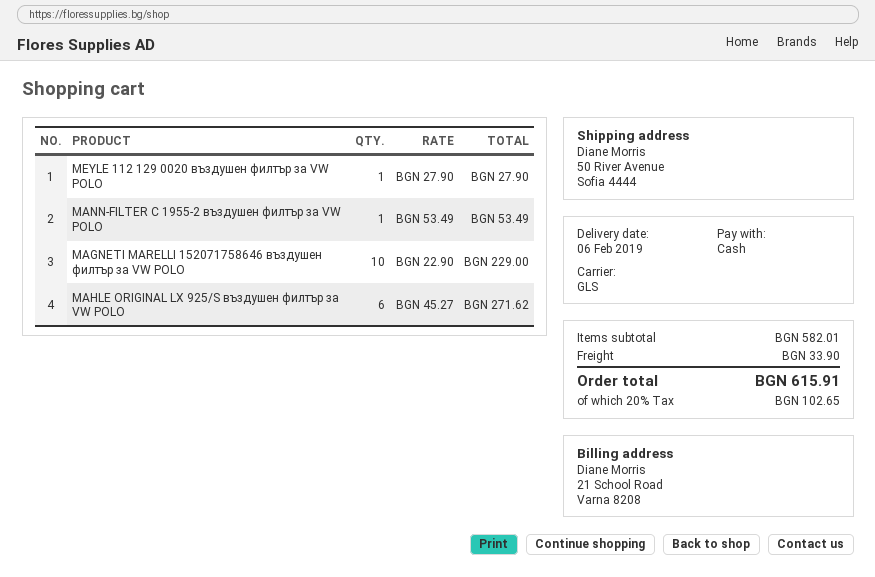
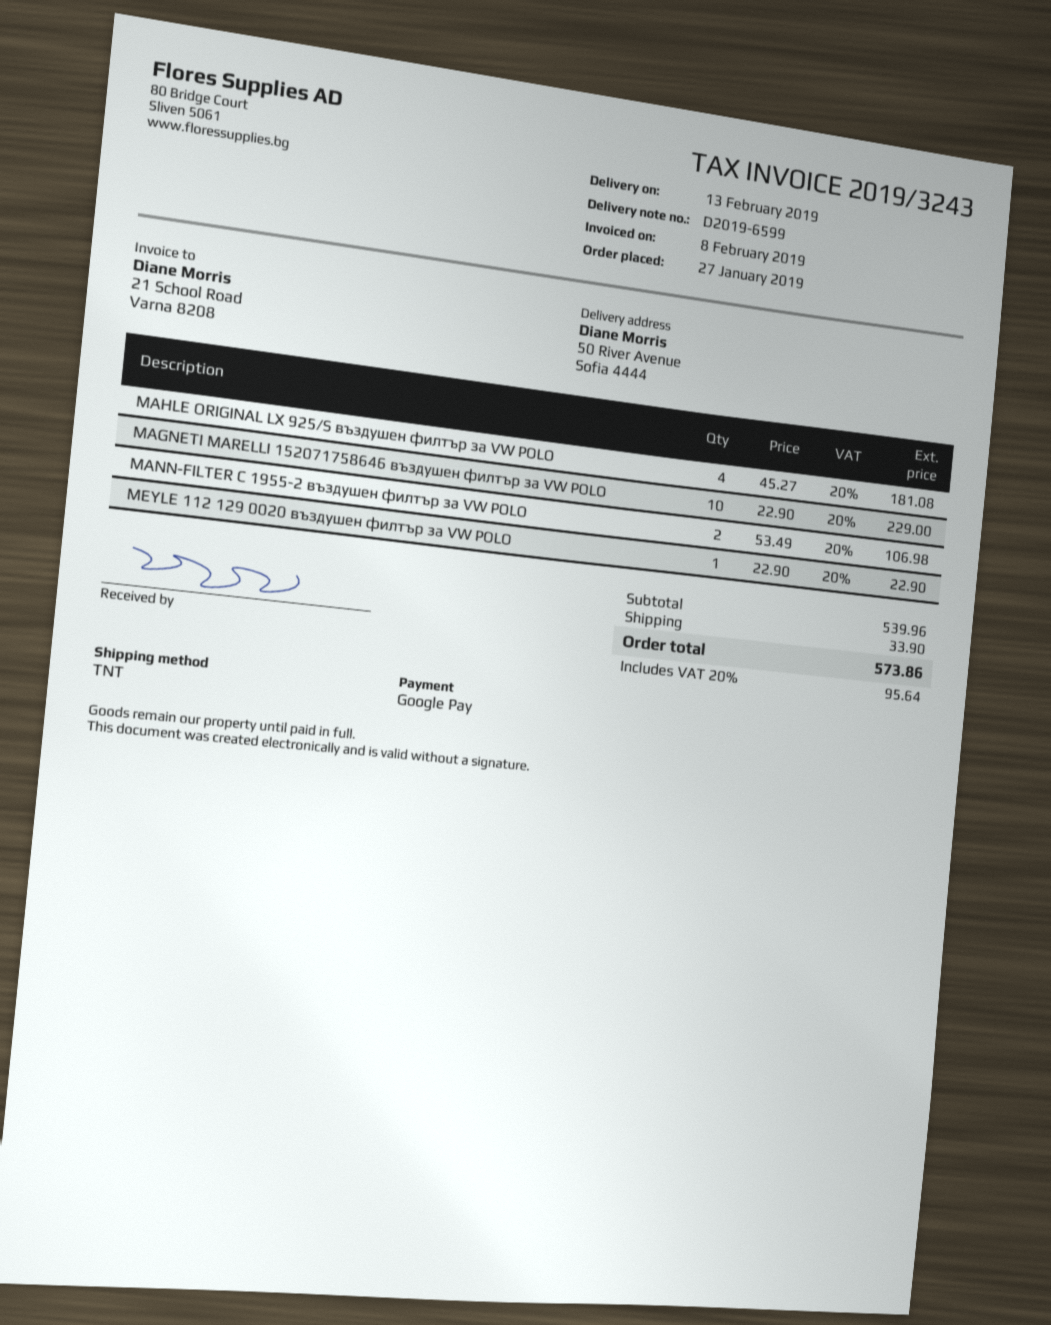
delivery date: 2019-02-06 -> 2019-02-13
payment method: cash -> Google Pay
shipping method: GLS -> TNT
MEYLE 112 129 0020 въздушен филтър за VW POLO: 1 x 27.90 = 27.90 -> 1 x 22.90 = 22.90
MANN-FILTER C 1955-2 въздушен филтър за VW POLO: 1 x 53.49 = 53.49 -> 2 x 53.49 = 106.98
MAHLE ORIGINAL LX 925/S въздушен филтър за VW POLO: 6 x 45.27 = 271.62 -> 4 x 45.27 = 181.08
subtotal: 582.01 -> 539.96
tax: 20% = 102.65 -> 20% = 95.64
total: 615.91 -> 573.86

